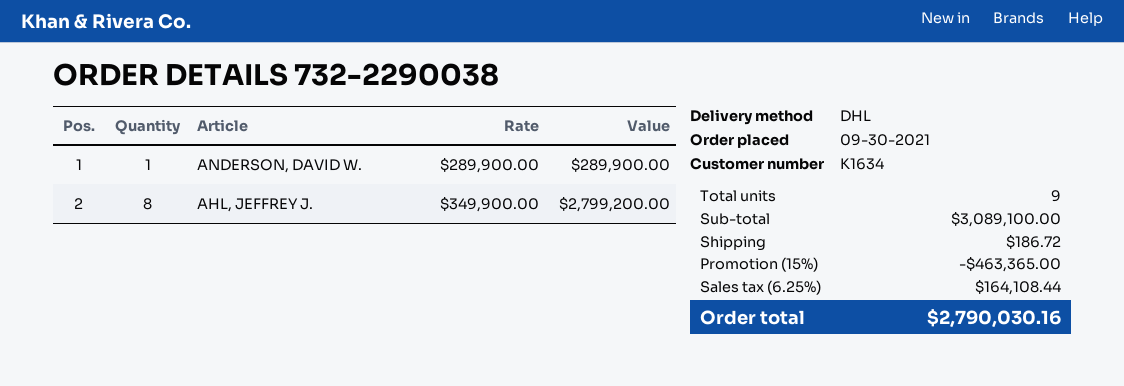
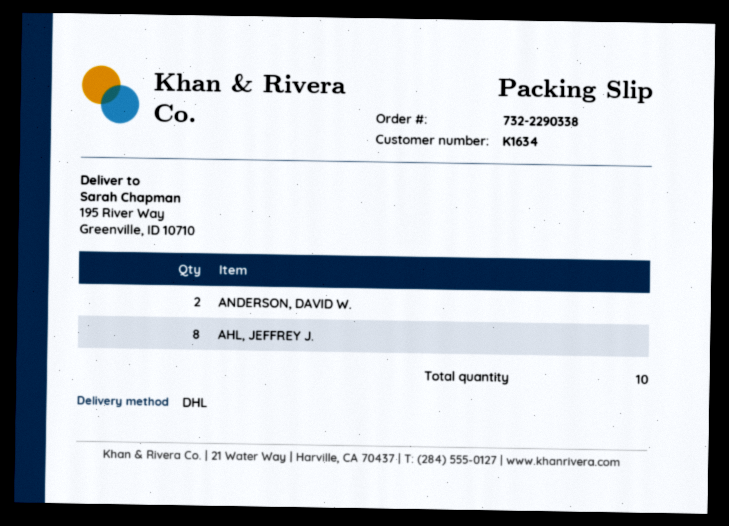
order number: 732-2290038 -> 732-2290338
ANDERSON, DAVID W.: 1 -> 2
total quantity: 9 -> 10

